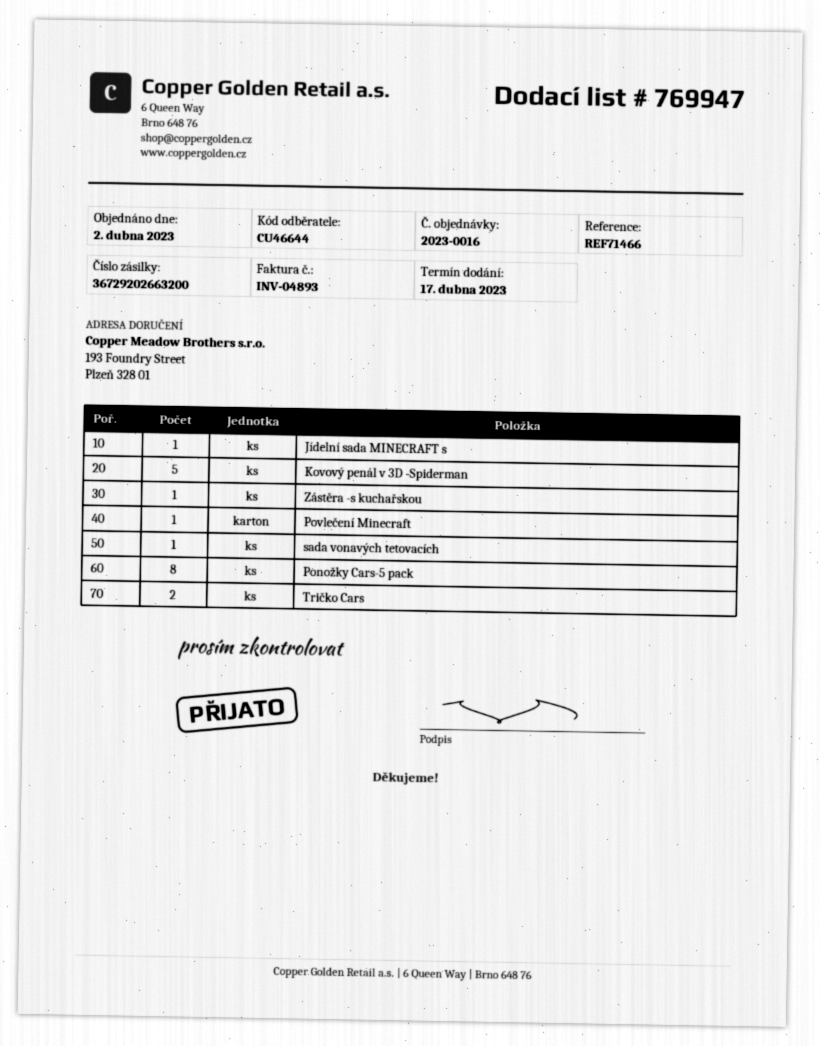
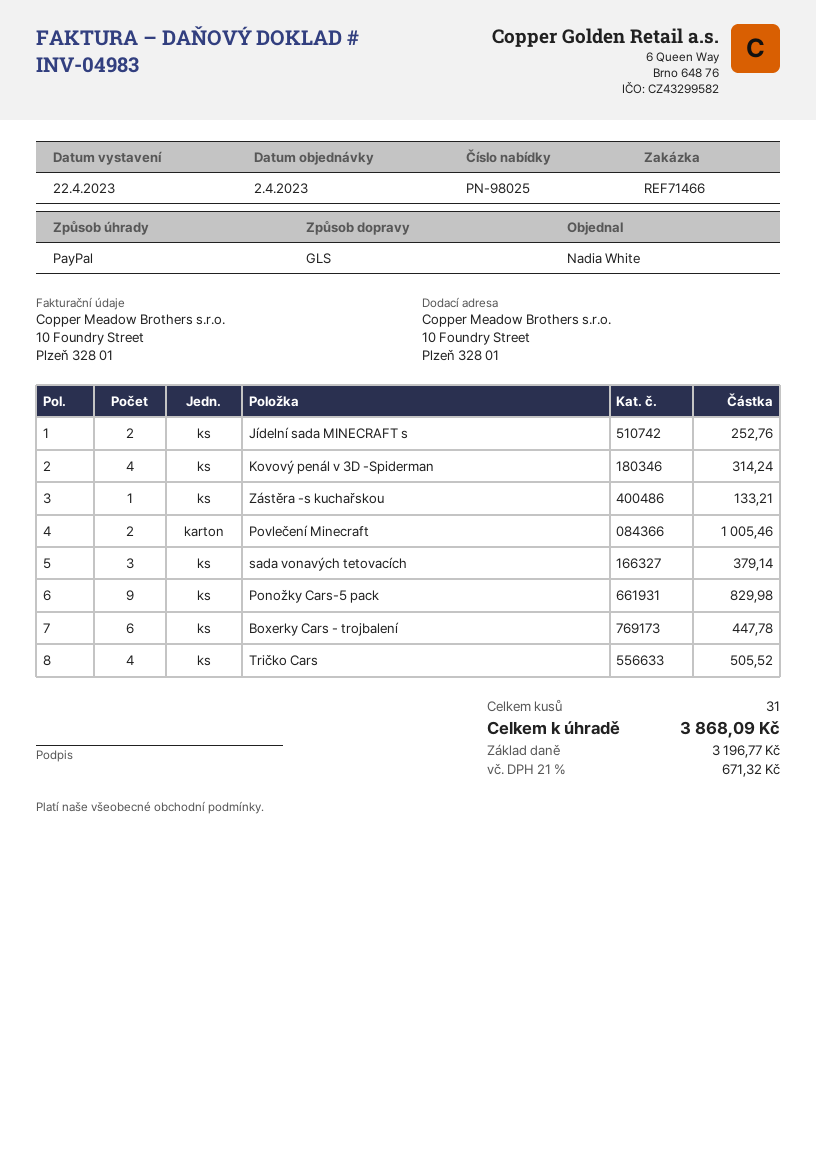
invoice number: INV-04893 -> INV-04983
ship to: 193 Foundry Street, Plzeň 328 01 -> 10 Foundry Street, Plzeň 328 01
Jídelní sada MINECRAFT s: 1 -> 2
Kovový penál v 3D -Spiderman: 5 -> 4
Povlečení Minecraft: 1 -> 2
sada vonavých tetovacích: 1 -> 3
Ponožky Cars-5 pack: 8 -> 9
Tričko Cars: 2 -> 4
Boxerky Cars - trojbalení: none -> 6

